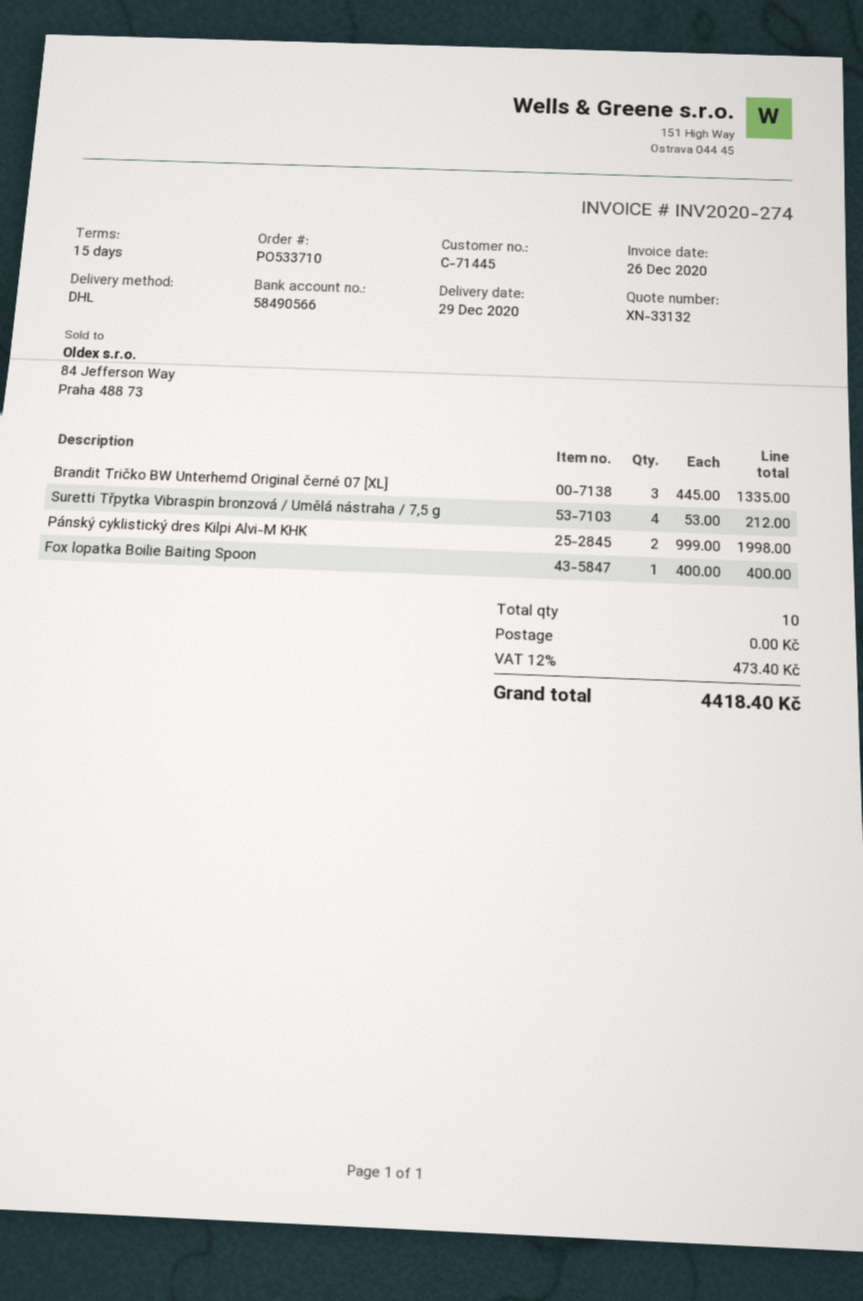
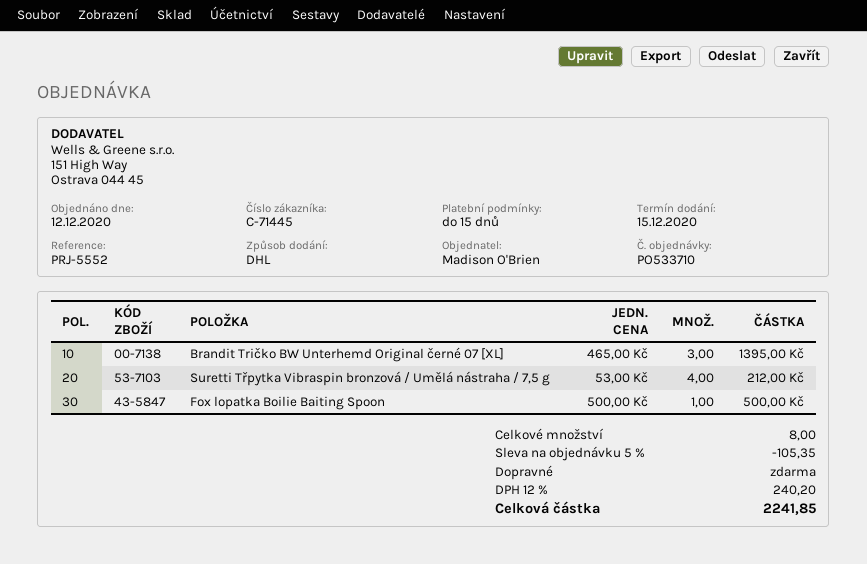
delivery date: 2020-12-29 -> 2020-12-15
Brandit Tričko BW Unterhemd Original černé 07 [XL]: 3 x 445.00 = 1335.00 -> 3 x 465.00 = 1395.00
Pánský cyklistický dres Kilpi Alvi-M KHK: 2 x 999.00 = 1998.00 -> none
Fox lopatka Boilie Baiting Spoon: 1 x 400.00 = 400.00 -> 1 x 500.00 = 500.00
total quantity: 10 -> 8
discount: none -> 5% = 105.35
tax: 12% = 473.40 -> 12% = 240.20
total: 4418.40 -> 2241.85

